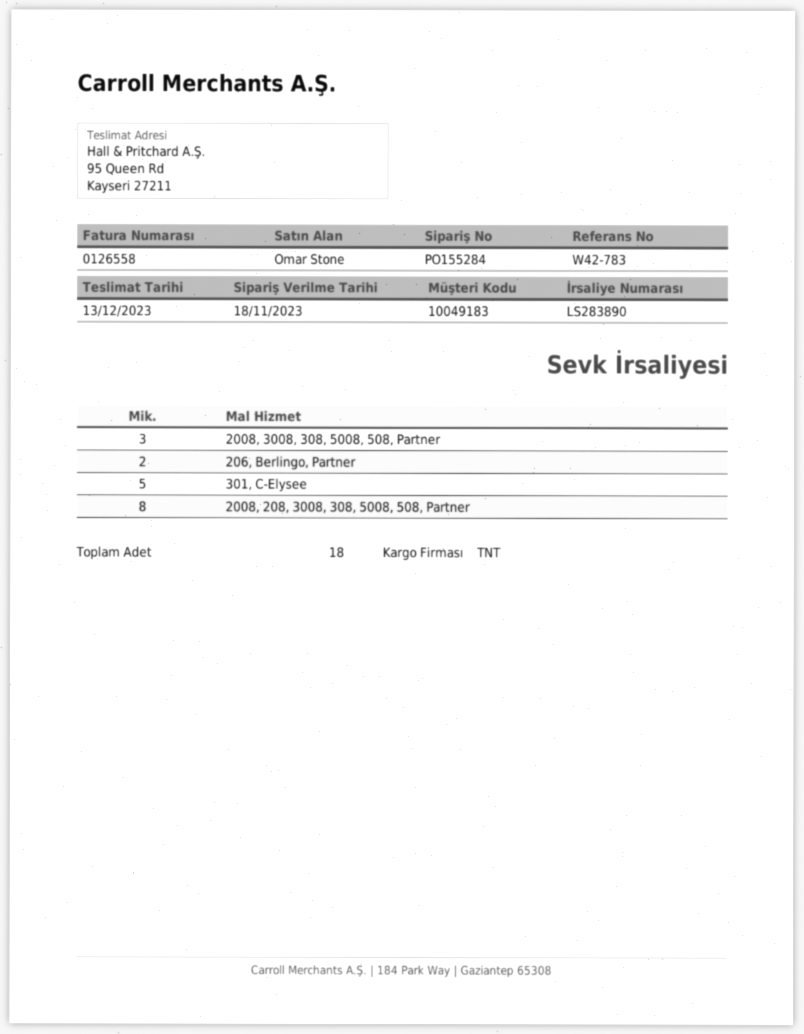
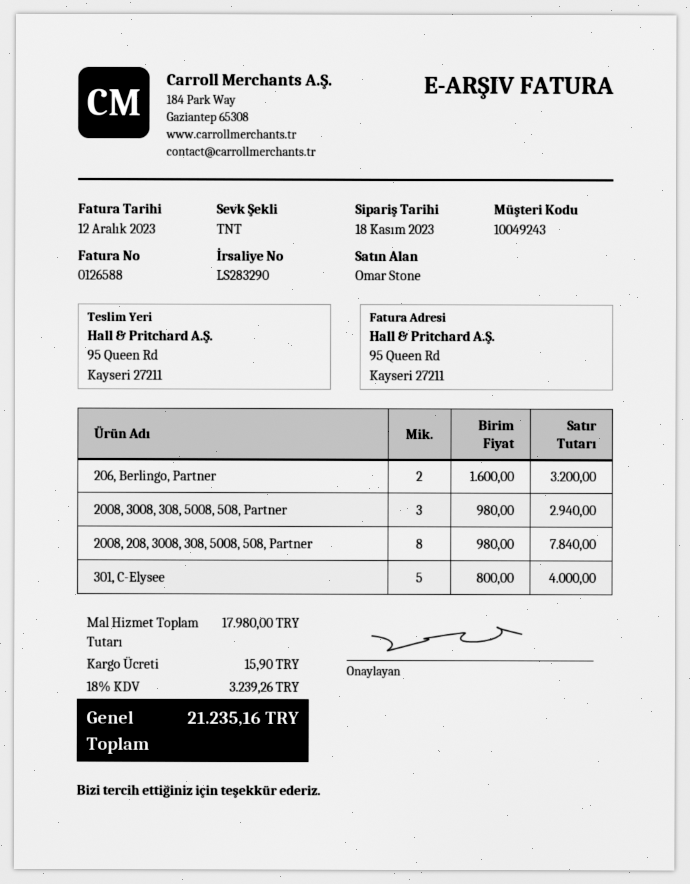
delivery note number: LS283890 -> LS283290
invoice number: 0126558 -> 0126588
customer number: 10049183 -> 10049243

